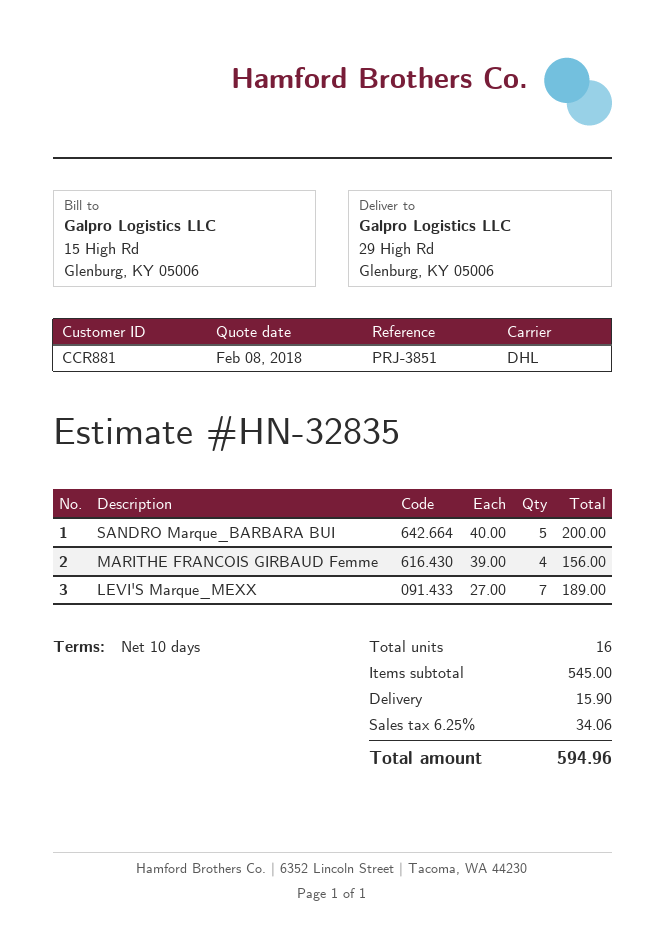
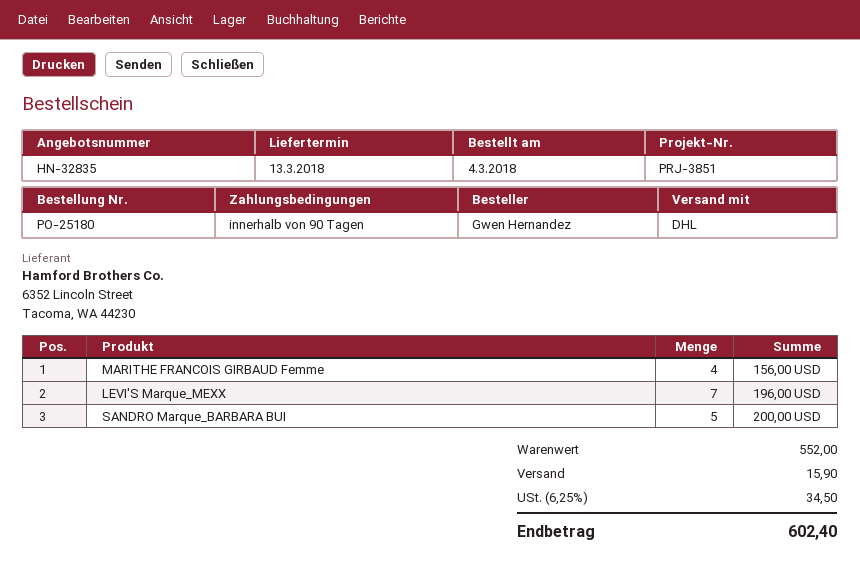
payment terms: 10 days -> 90 days
LEVI'S Marque_MEXX: 7 for 189.00 -> 7 for 196.00
subtotal: 545.00 -> 552.00
tax: 6.25% = 34.06 -> 6.25% = 34.50
total: 594.96 -> 602.40

